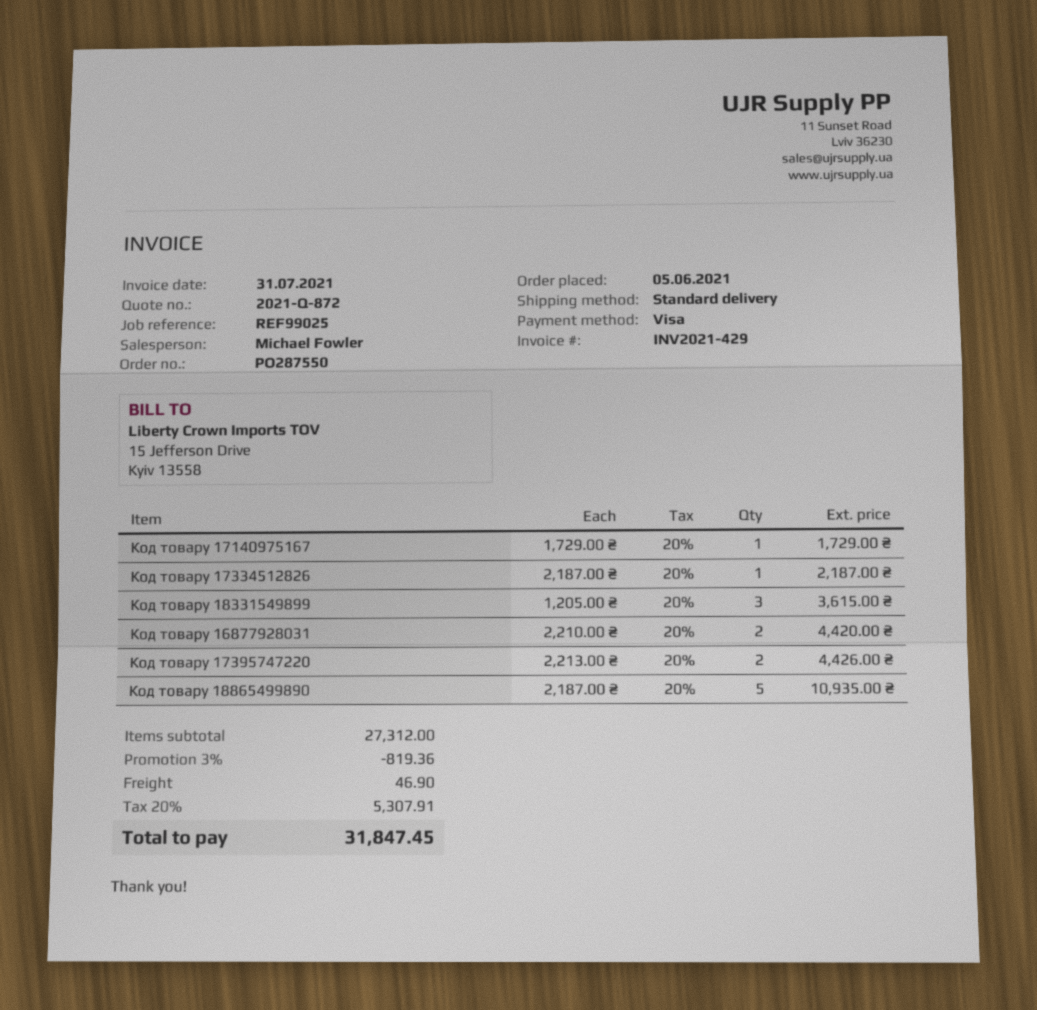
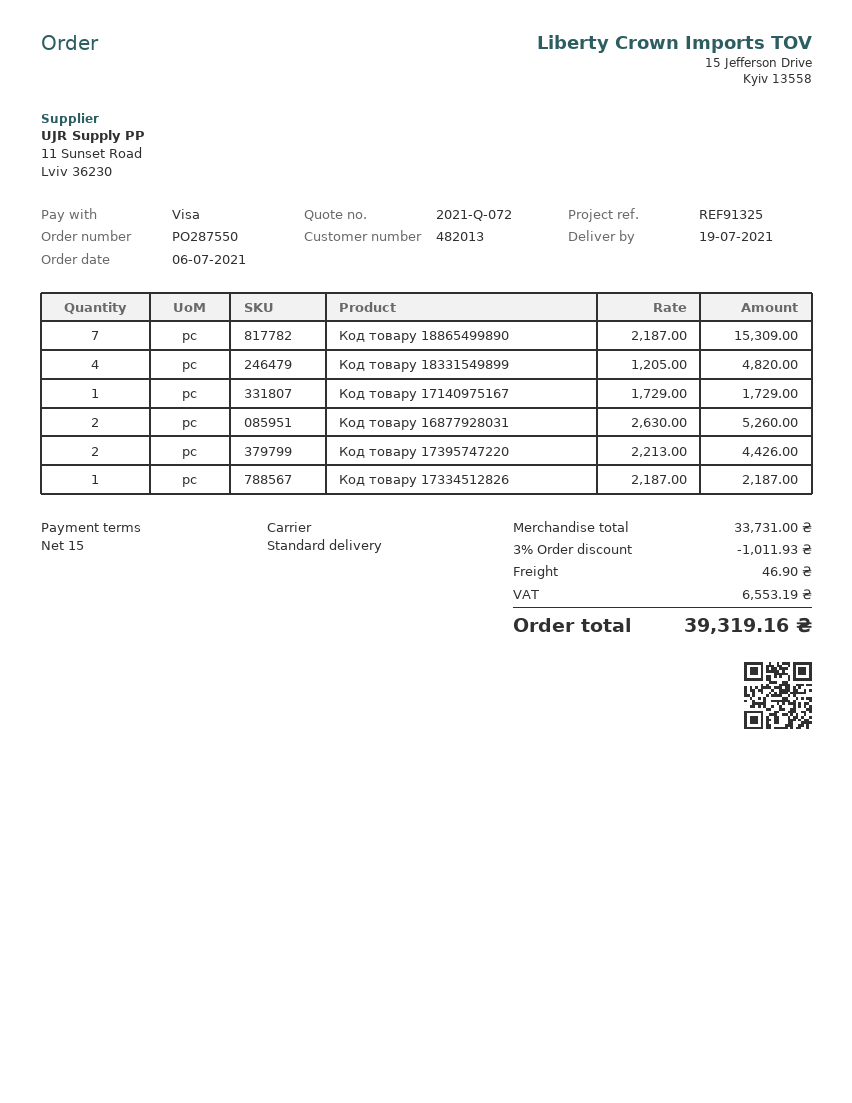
quote number: 2021-Q-872 -> 2021-Q-072
order date: 2021-06-05 -> 2021-07-06
reference: REF99025 -> REF91325
Код товару 18331549899: 3 x 1205.00 = 3615.00 -> 4 x 1205.00 = 4820.00
Код товару 16877928031: 2 x 2210.00 = 4420.00 -> 2 x 2630.00 = 5260.00
Код товару 18865499890: 5 x 2187.00 = 10935.00 -> 7 x 2187.00 = 15309.00
subtotal: 27312.00 -> 33731.00
discount: 3% = 819.36 -> 3% = 1011.93
tax: 5307.91 -> 6553.19
total: 31847.45 -> 39319.16

